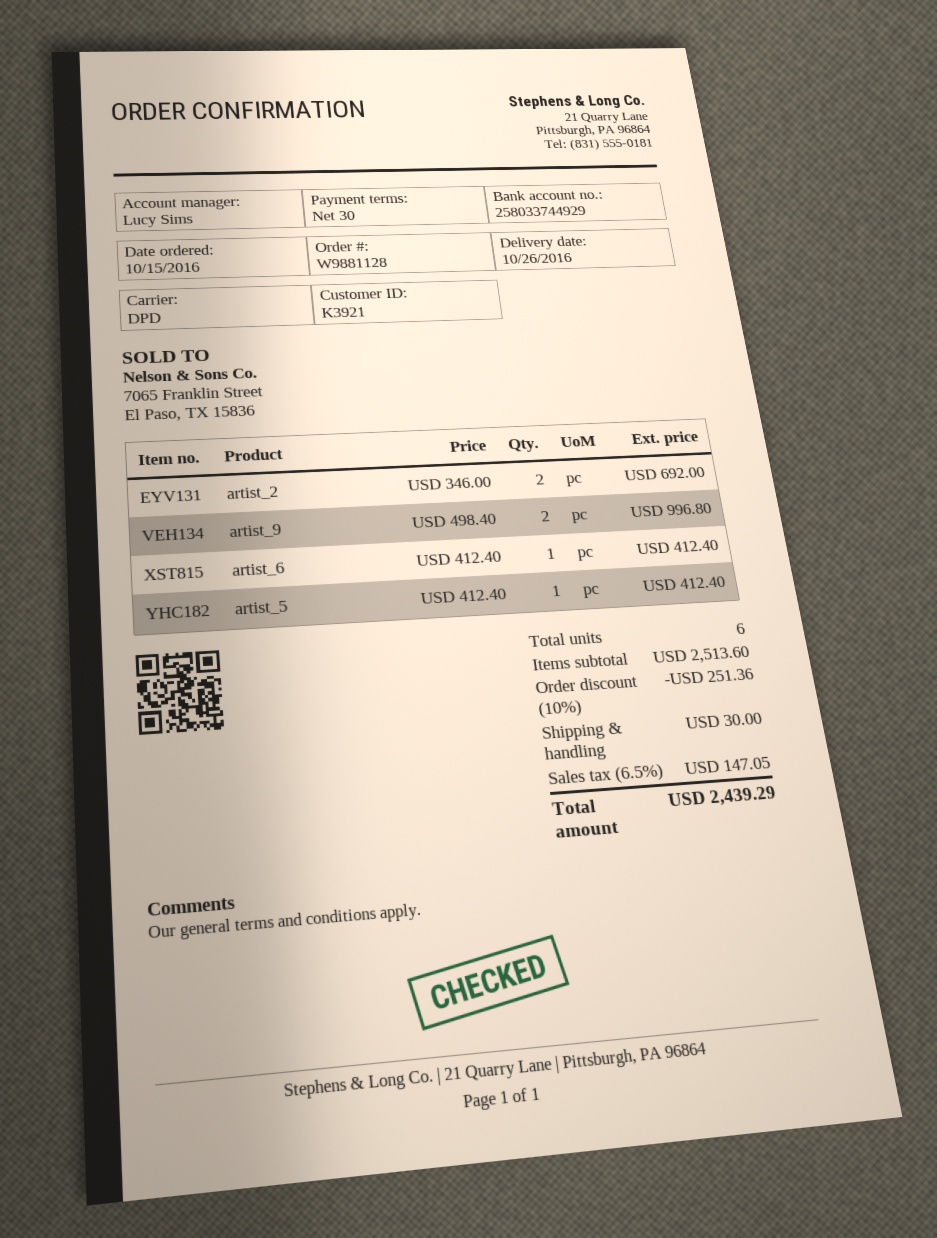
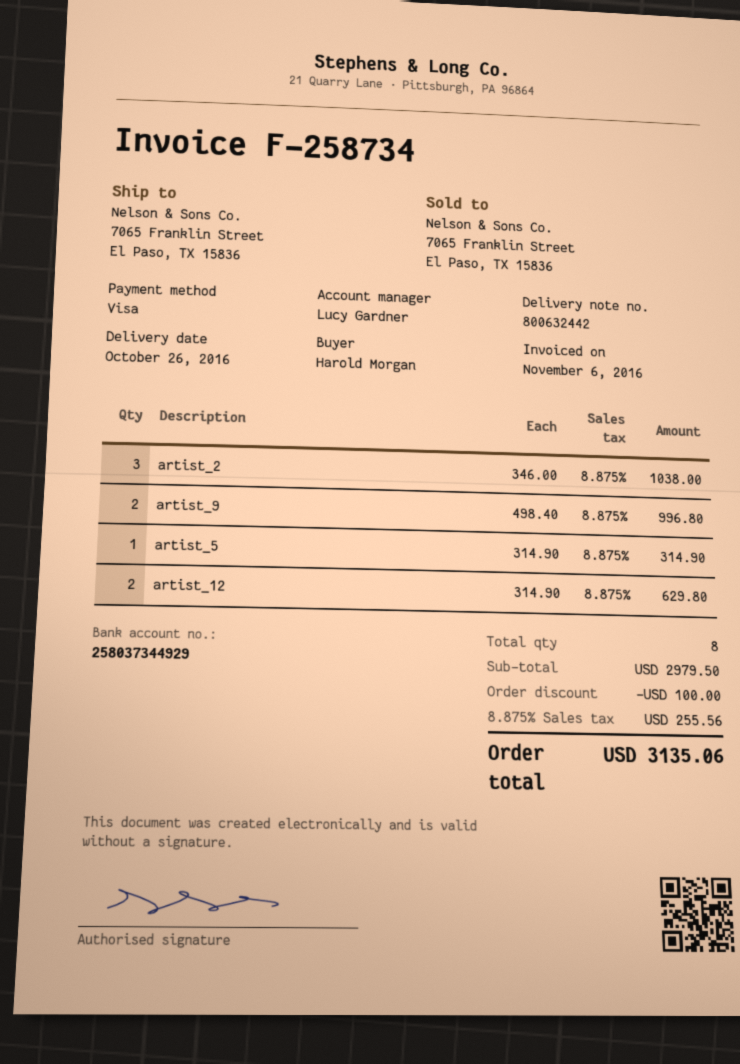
sales rep: Lucy Sims -> Lucy Gardner
bank account: 258033744929 -> 258037344929
artist_2: 2 x 346.00 = 692.00 -> 3 x 346.00 = 1038.00
artist_6: 1 x 412.40 = 412.40 -> none
artist_5: 1 x 412.40 = 412.40 -> 1 x 314.90 = 314.90
artist_12: none -> 2 x 314.90 = 629.80
total quantity: 6 -> 8
subtotal: 2513.60 -> 2979.50
discount: 251.36 -> 100.00
shipping: 30.00 -> none
tax: 6.5% = 147.05 -> 8.875% = 255.56
total: 2439.29 -> 3135.06

